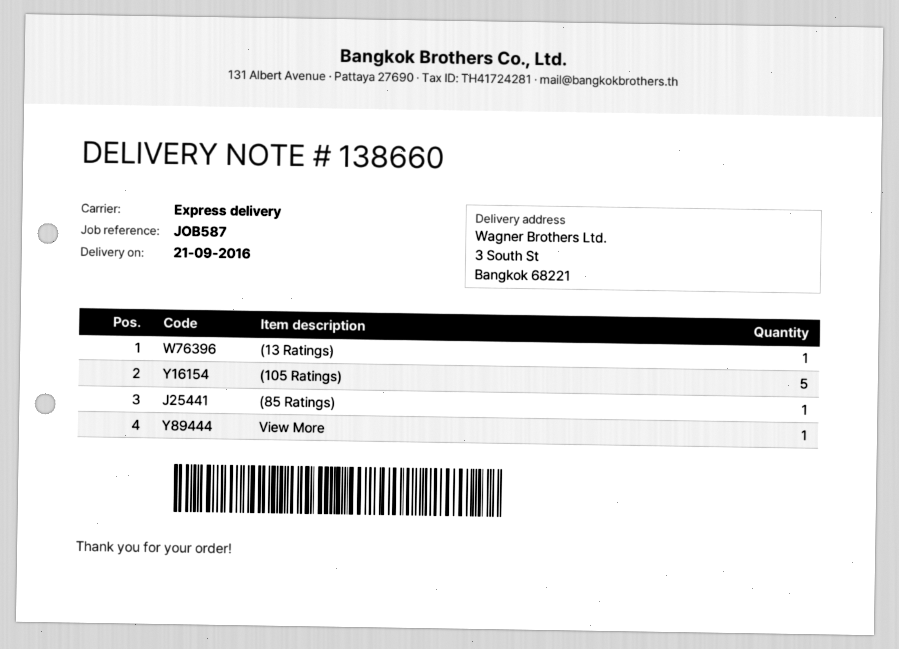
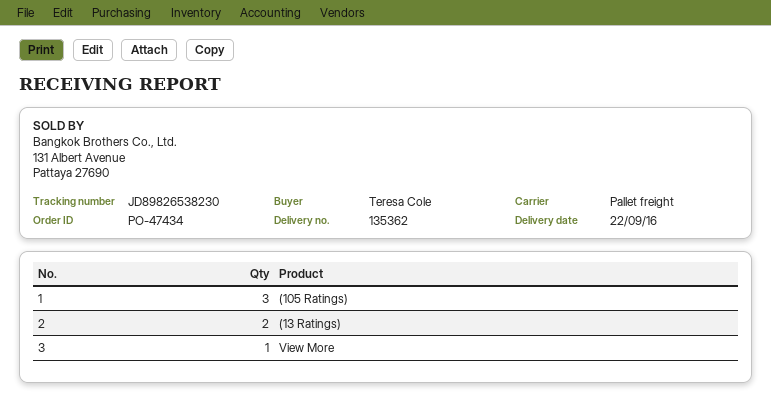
delivery note number: 138660 -> 135362
delivery date: 2016-09-21 -> 2016-09-22
shipping method: express -> pallet freight
(13 Ratings): 1 -> 2
(105 Ratings): 5 -> 3
(85 Ratings): 1 -> none

